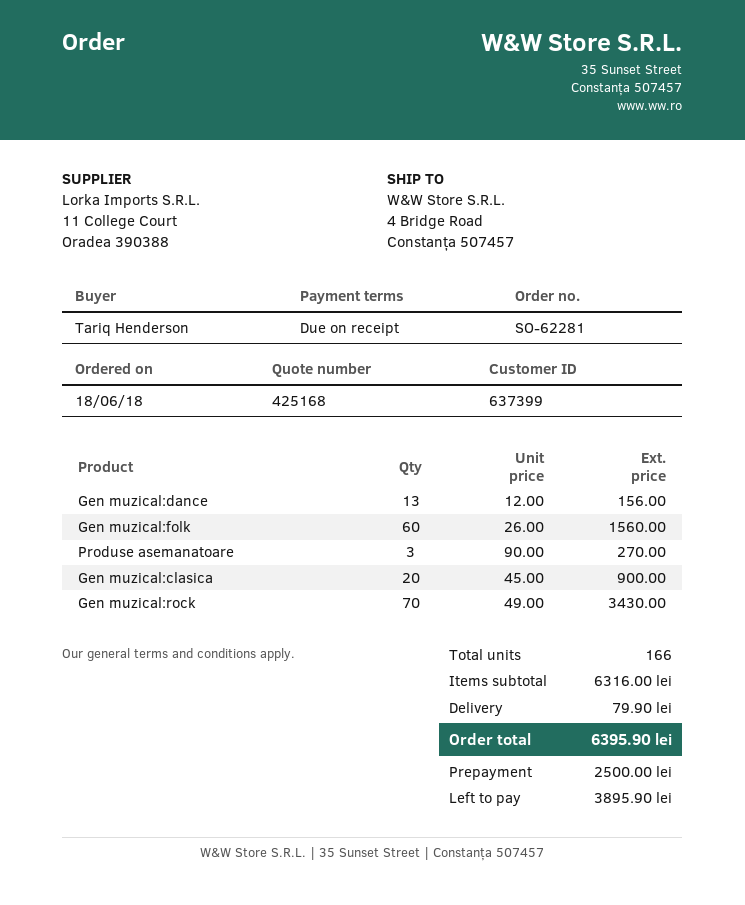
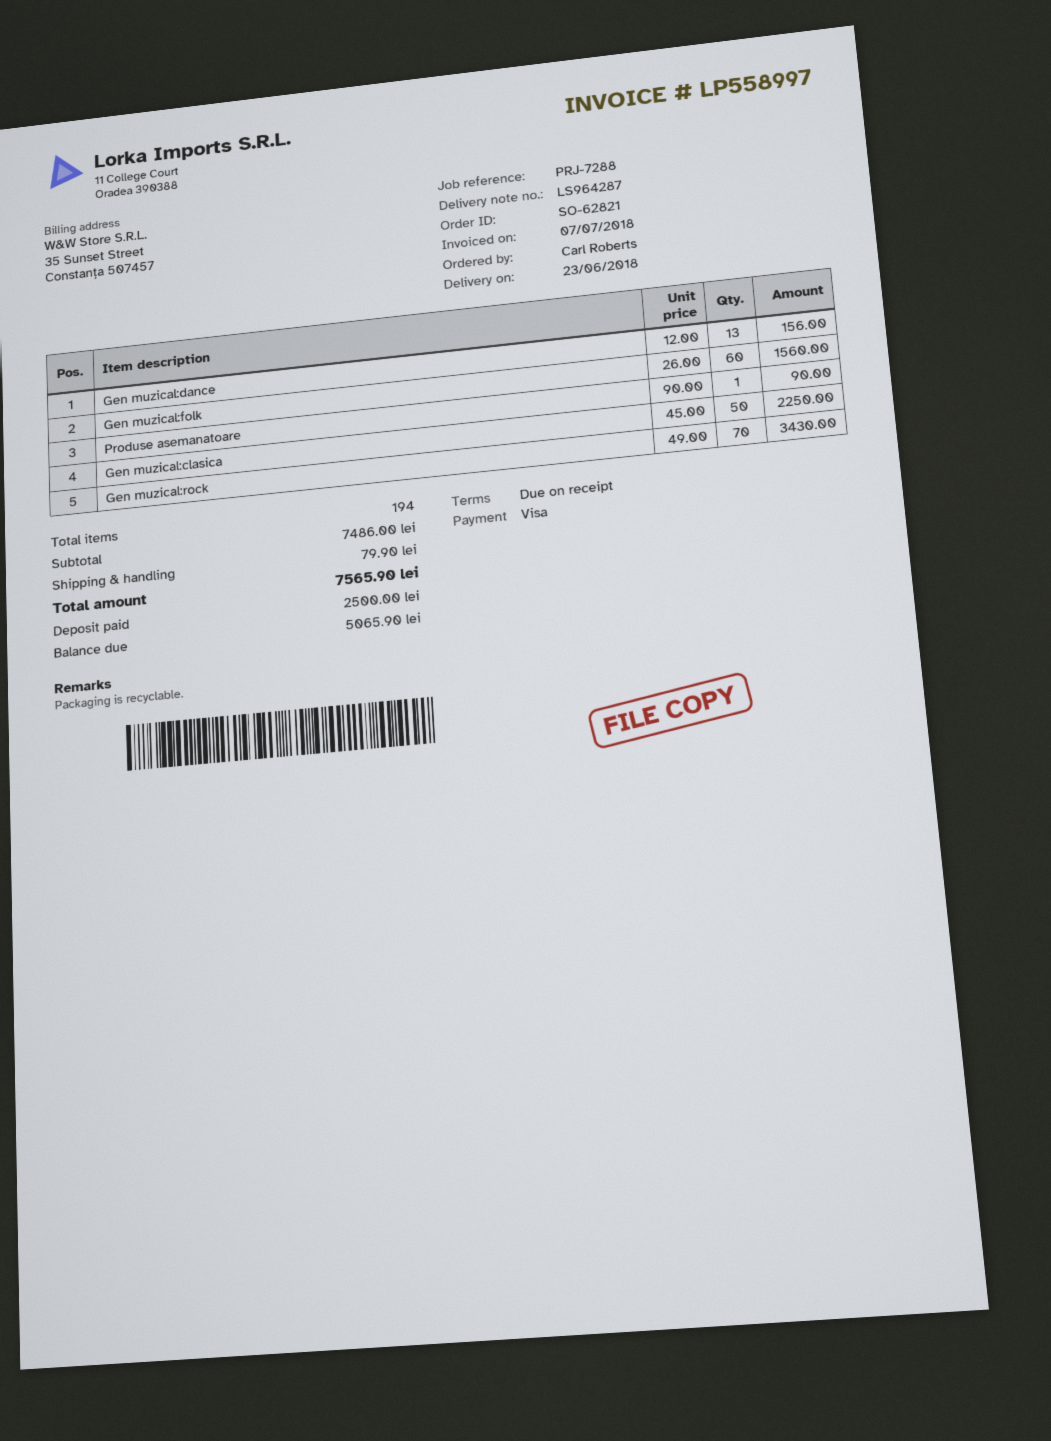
order number: SO-62281 -> SO-62821
ordered by: Tariq Henderson -> Carl Roberts
Produse asemanatoare: 3 x 90.00 = 270.00 -> 1 x 90.00 = 90.00
Gen muzical:clasica: 20 x 45.00 = 900.00 -> 50 x 45.00 = 2250.00
total quantity: 166 -> 194
subtotal: 6316.00 -> 7486.00
total: 6395.90 -> 7565.90
balance: 3895.90 -> 5065.90

